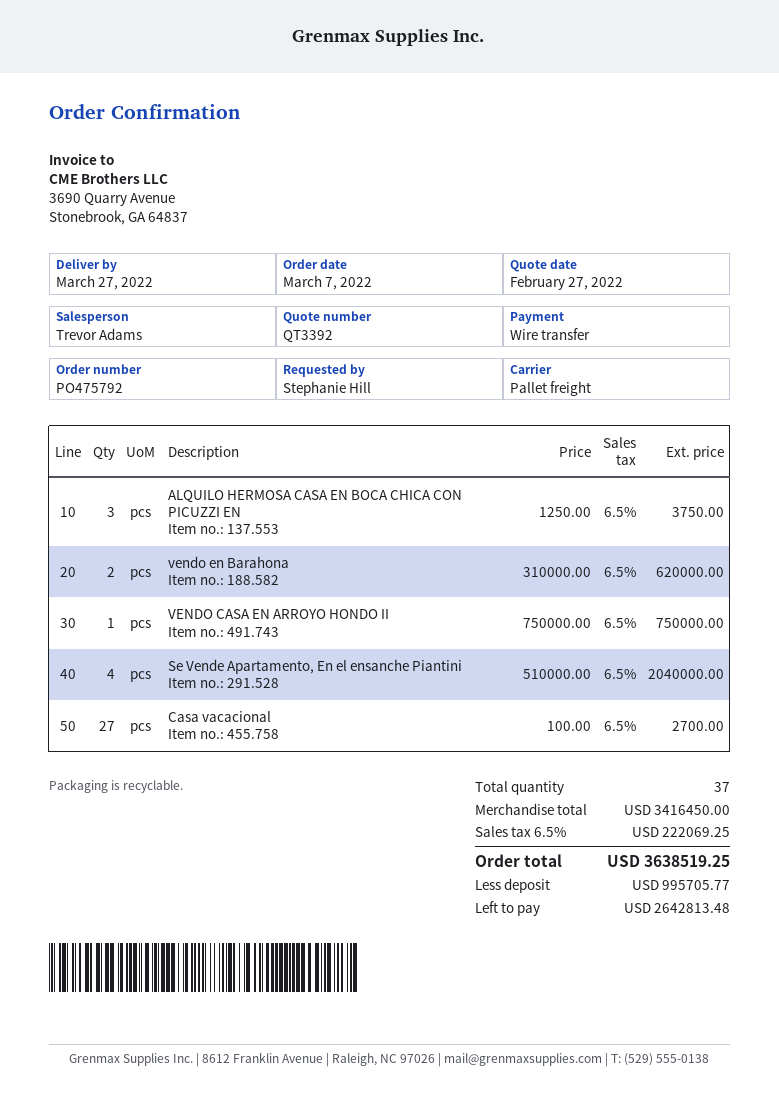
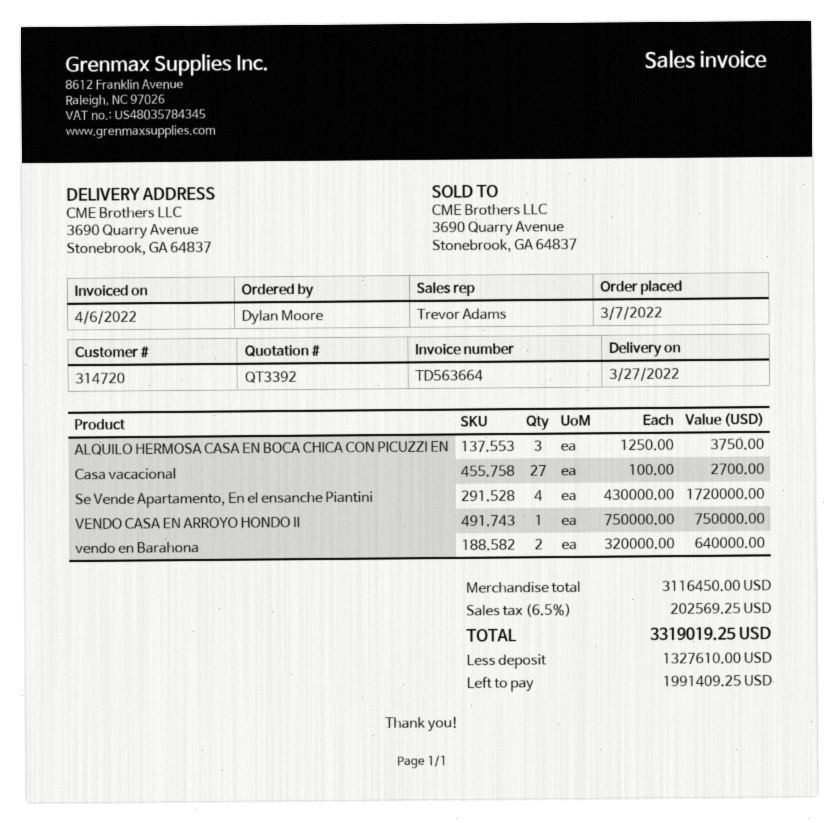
ordered by: Stephanie Hill -> Dylan Moore
vendo en Barahona: 2 x 310000.00 = 620000.00 -> 2 x 320000.00 = 640000.00
Se Vende Apartamento, En el ensanche Piantini: 4 x 510000.00 = 2040000.00 -> 4 x 430000.00 = 1720000.00
subtotal: 3416450.00 -> 3116450.00
tax: 6.5% = 222069.25 -> 6.5% = 202569.25
total: 3638519.25 -> 3319019.25
deposit: 995705.77 -> 1327610.00
balance: 2642813.48 -> 1991409.25

